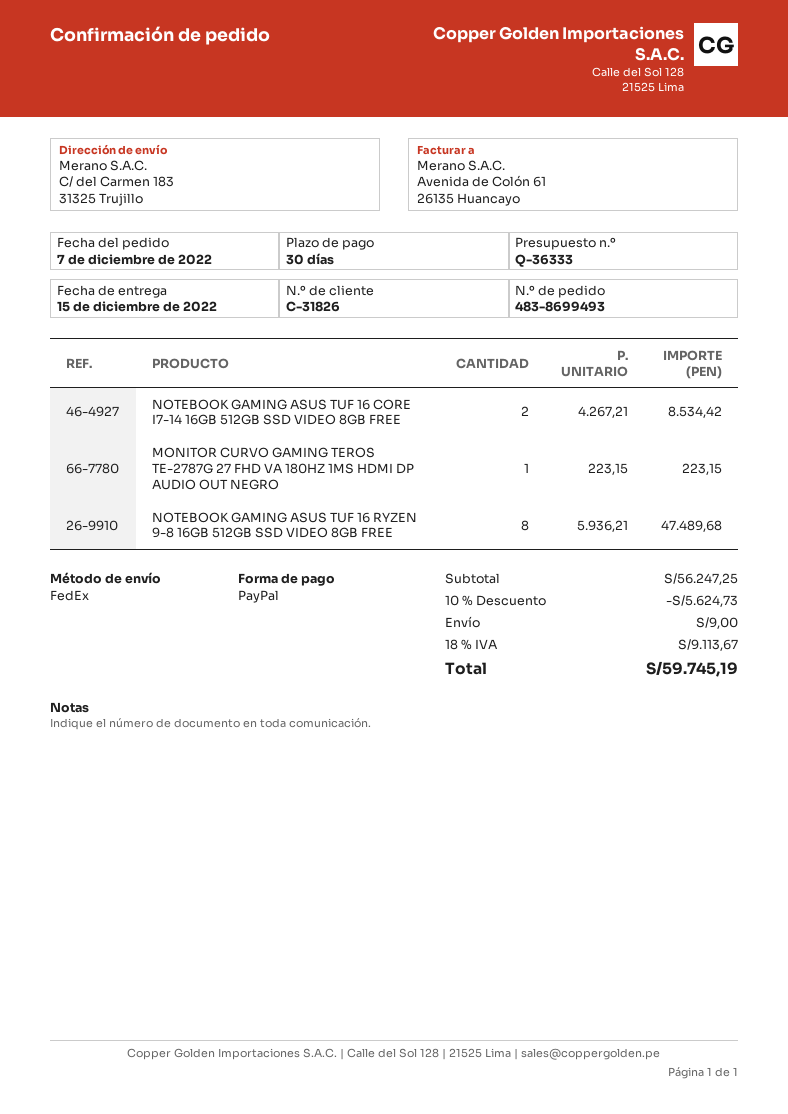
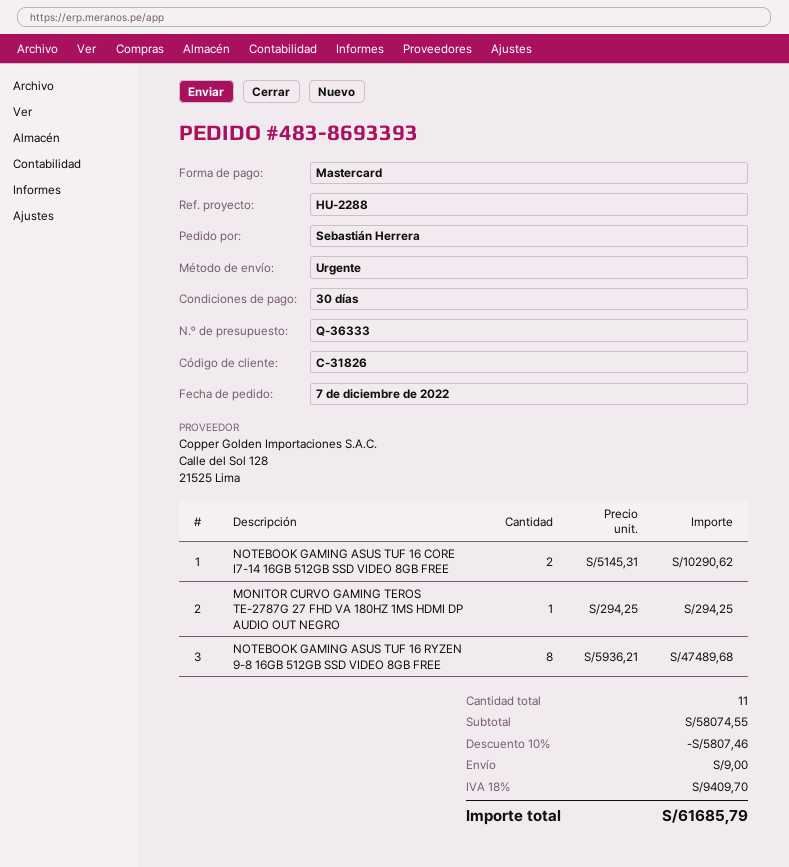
order number: 483-8699493 -> 483-8693393
payment method: PayPal -> Mastercard
shipping method: FedEx -> express
NOTEBOOK GAMING ASUS TUF 16 CORE I7-14 16GB 512GB SSD VIDEO 8GB FREE: 2 x 4267.21 = 8534.42 -> 2 x 5145.31 = 10290.62
MONITOR CURVO GAMING TEROS TE-2787G 27 FHD VA 180HZ 1MS HDMI DP AUDIO OUT NEGRO: 1 x 223.15 = 223.15 -> 1 x 294.25 = 294.25
subtotal: 56247.25 -> 58074.55
discount: 10% = 5624.73 -> 10% = 5807.46
tax: 18% = 9113.67 -> 18% = 9409.70
total: 59745.19 -> 61685.79

